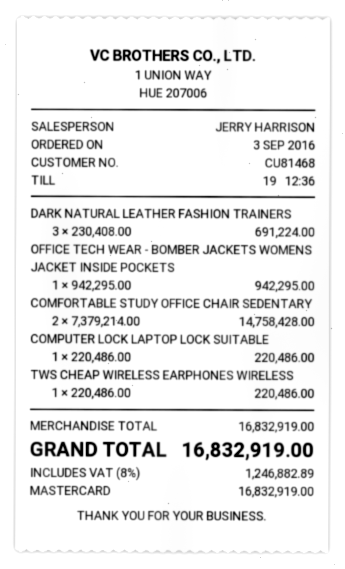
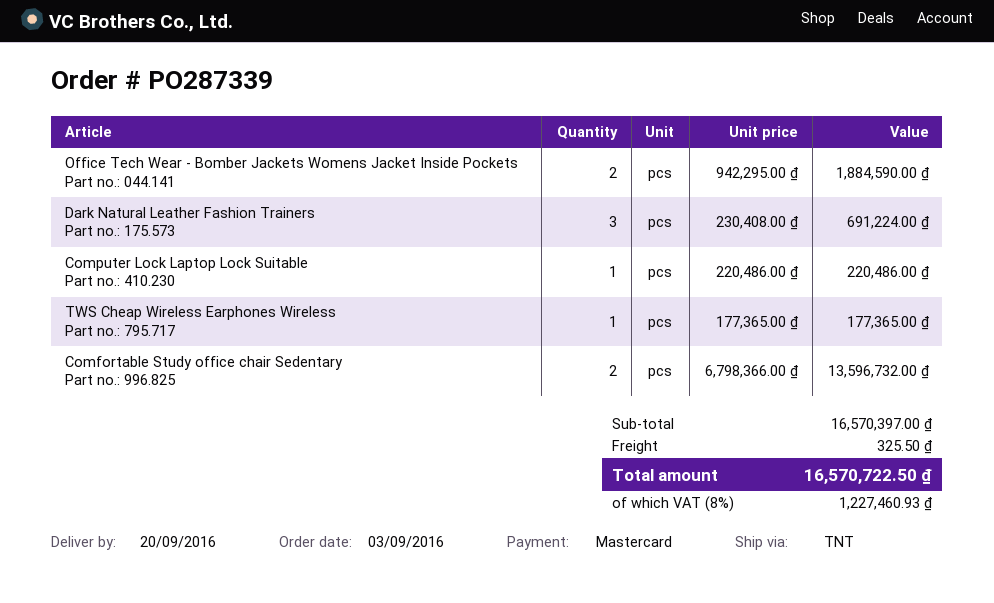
OFFICE TECH WEAR - BOMBER JACKETS WOMENS JACKET INSIDE POCKETS: 1 x 942295.00 = 942295.00 -> 2 x 942295.00 = 1884590.00
COMFORTABLE STUDY OFFICE CHAIR SEDENTARY: 2 x 7379214.00 = 14758428.00 -> 2 x 6798366.00 = 13596732.00
TWS CHEAP WIRELESS EARPHONES WIRELESS: 1 x 220486.00 = 220486.00 -> 1 x 177365.00 = 177365.00
subtotal: 16832919.00 -> 16570397.00
shipping: none -> 325.50
tax: 8% = 1246882.89 -> 8% = 1227460.93
total: 16832919.00 -> 16570722.50

